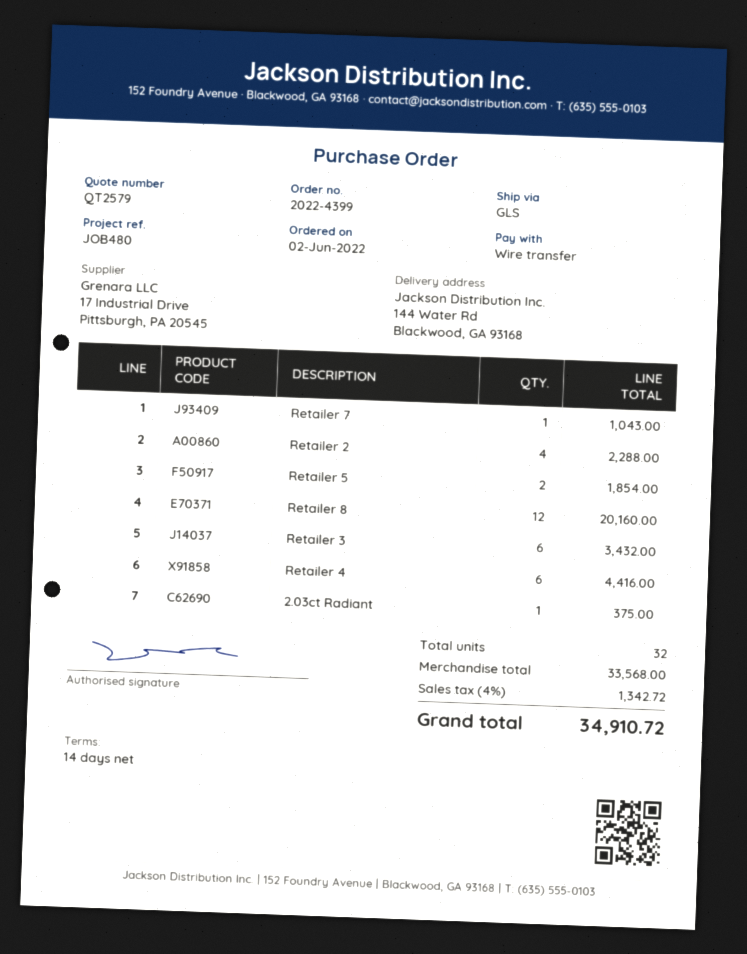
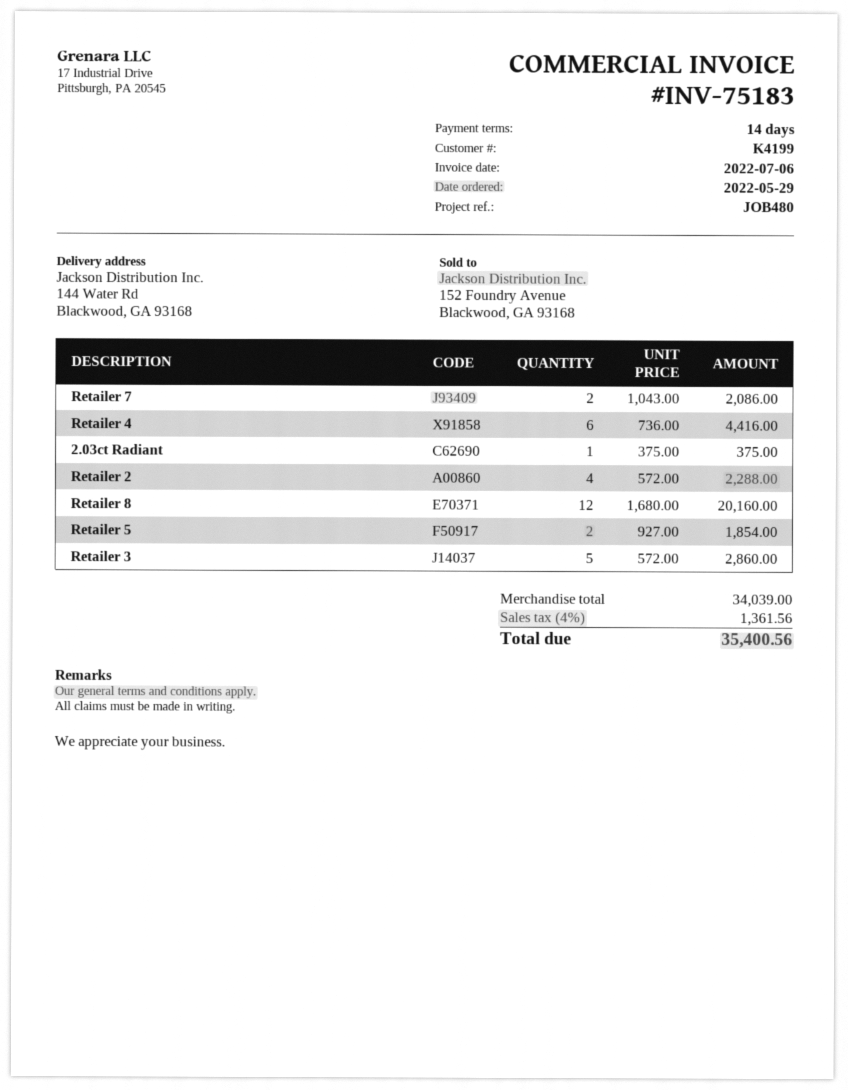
order date: 2022-06-02 -> 2022-05-29
Retailer 7: 1 for 1043.00 -> 2 for 2086.00
Retailer 3: 6 for 3432.00 -> 5 for 2860.00
subtotal: 33568.00 -> 34039.00
tax: 4% = 1342.72 -> 4% = 1361.56
total: 34910.72 -> 35400.56

